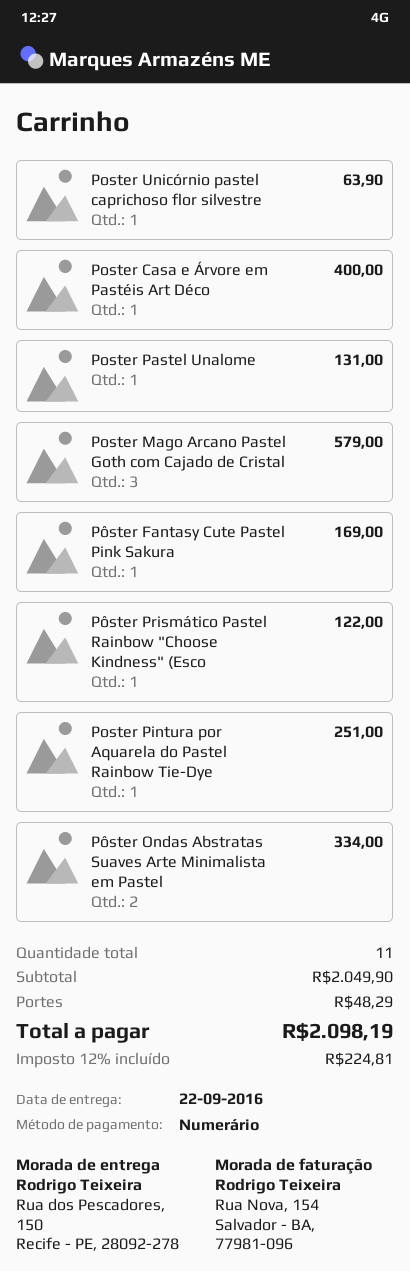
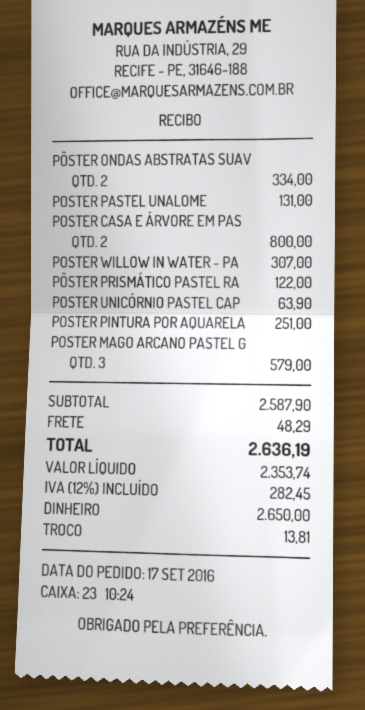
Poster Casa e Árvore em Pastéis Art Déco: 1 for 400.00 -> 2 for 800.00
Pôster Fantasy Cute Pastel Pink Sakura: 1 for 169.00 -> none
POSTER WILLOW IN WATER - PA: none -> 1 for 307.00
subtotal: 2049.90 -> 2587.90
tax: 12% = 224.81 -> 12% = 282.45
total: 2098.19 -> 2636.19

